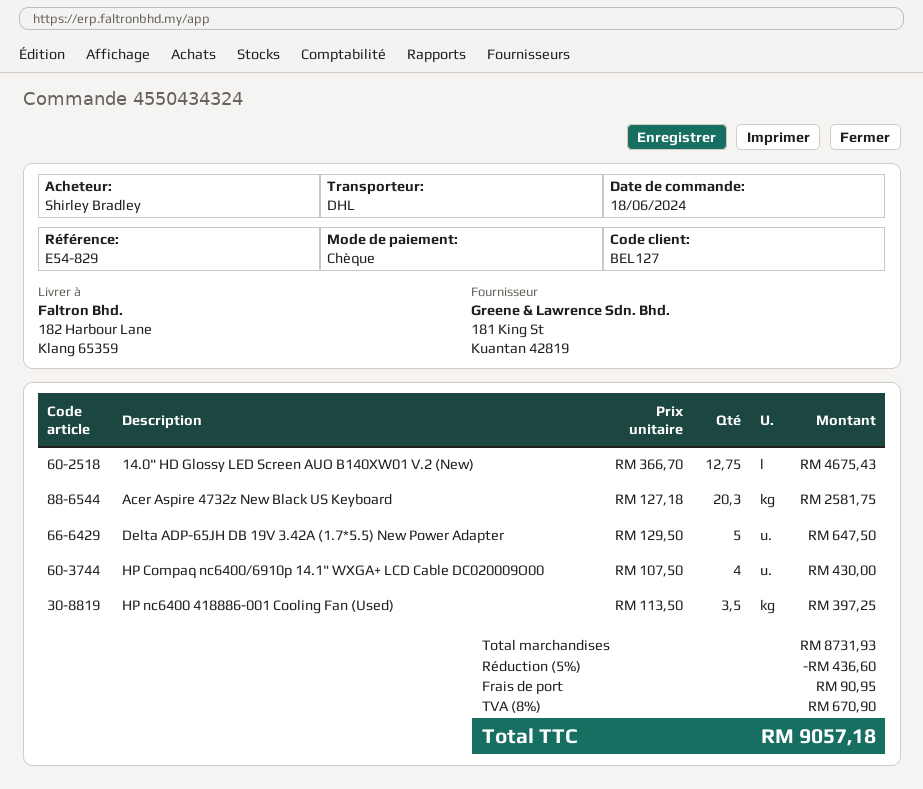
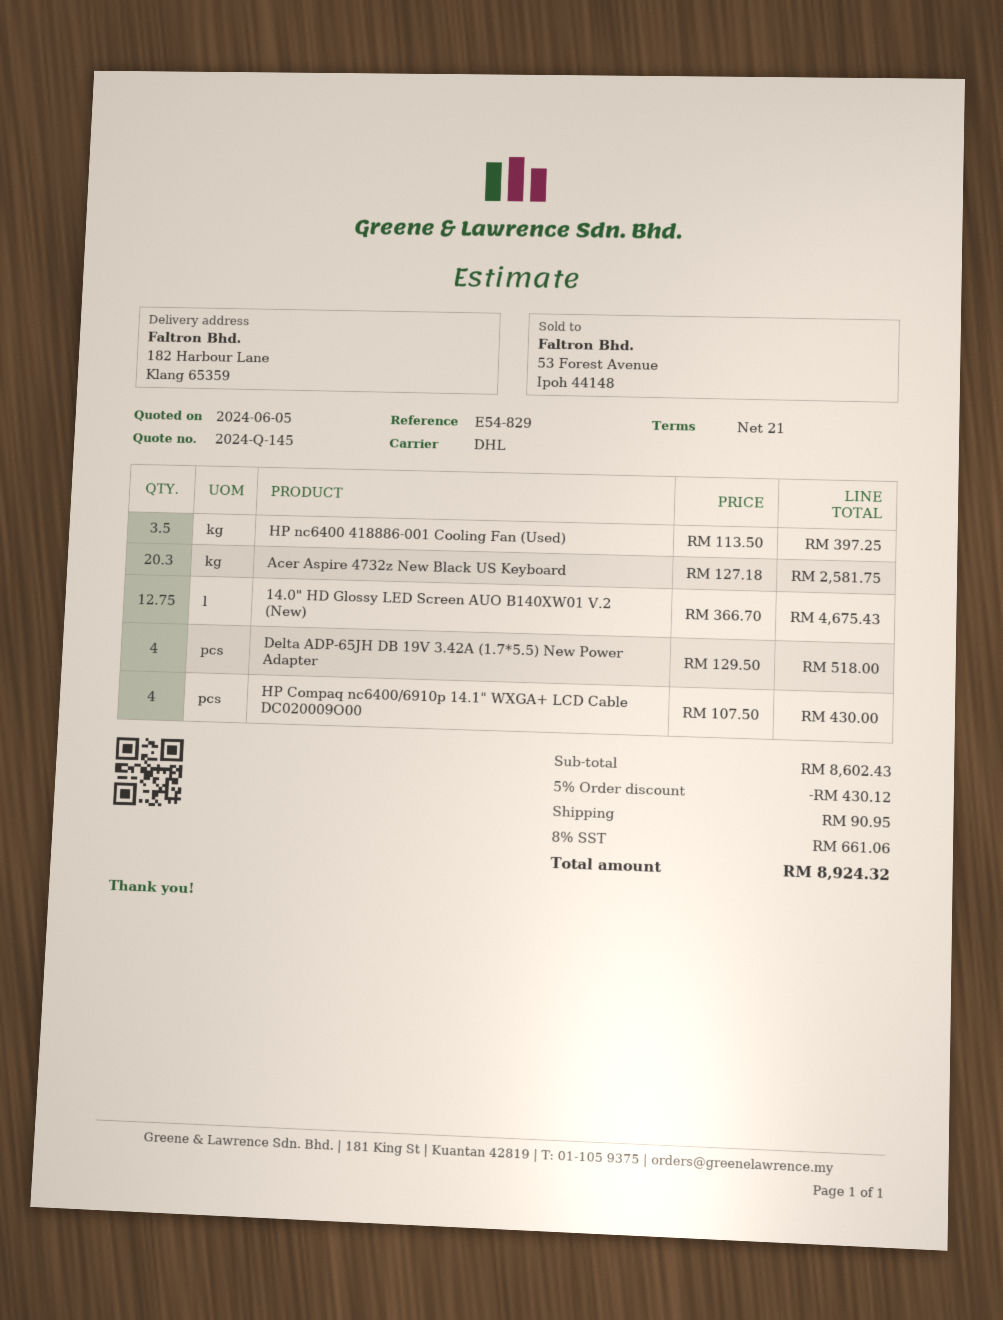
Delta ADP-65JH DB 19V 3.42A (1.7*5.5) New Power Adapter: 5 x 129.50 = 647.50 -> 4 x 129.50 = 518.00
subtotal: 8731.93 -> 8602.43
discount: 5% = 436.60 -> 5% = 430.12
tax: 8% = 670.90 -> 8% = 661.06
total: 9057.18 -> 8924.32

